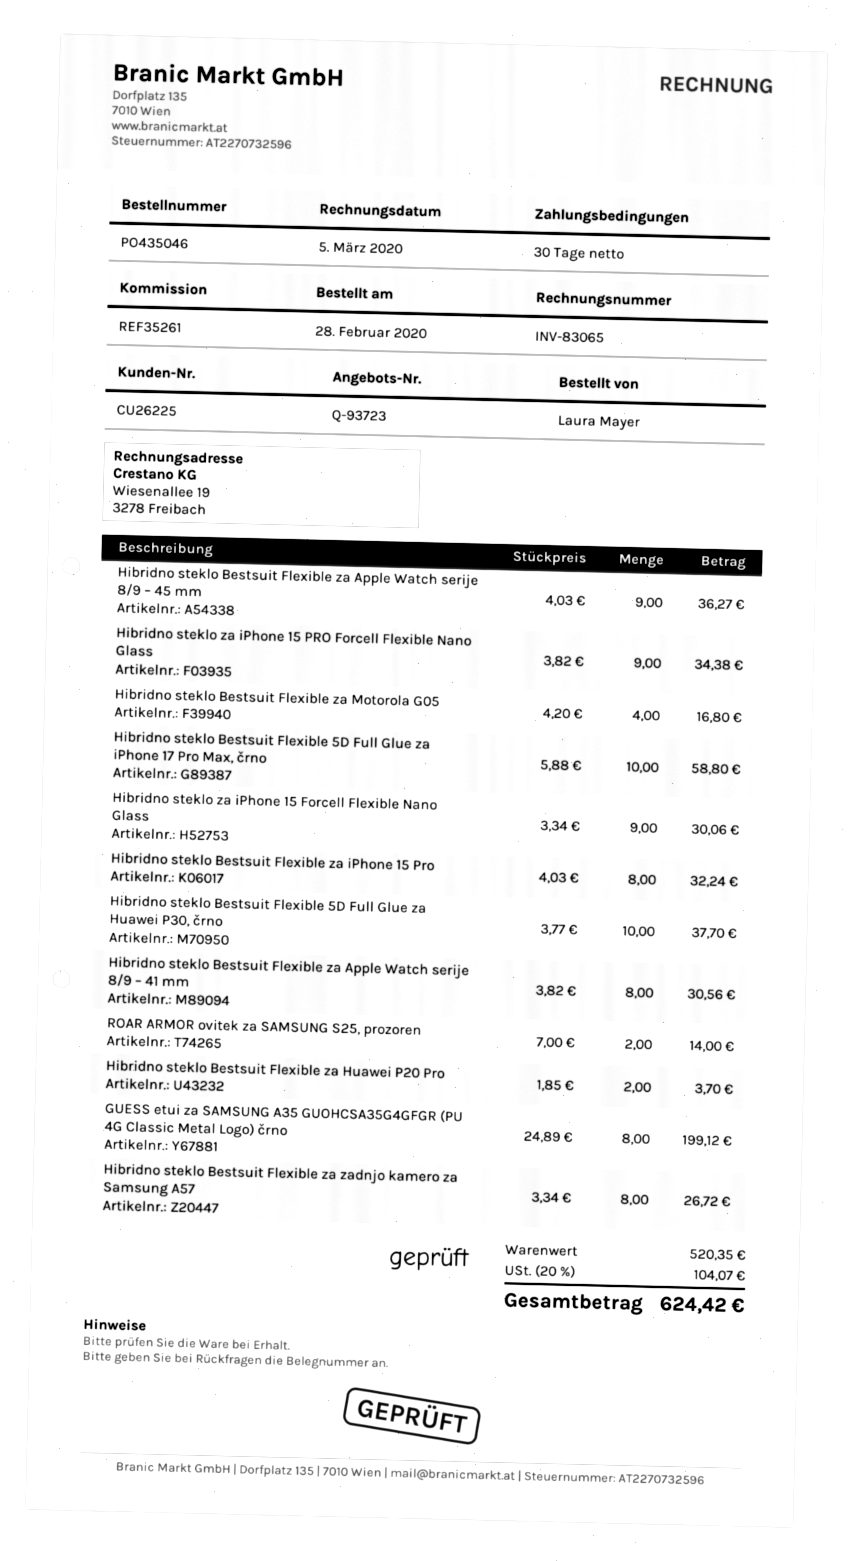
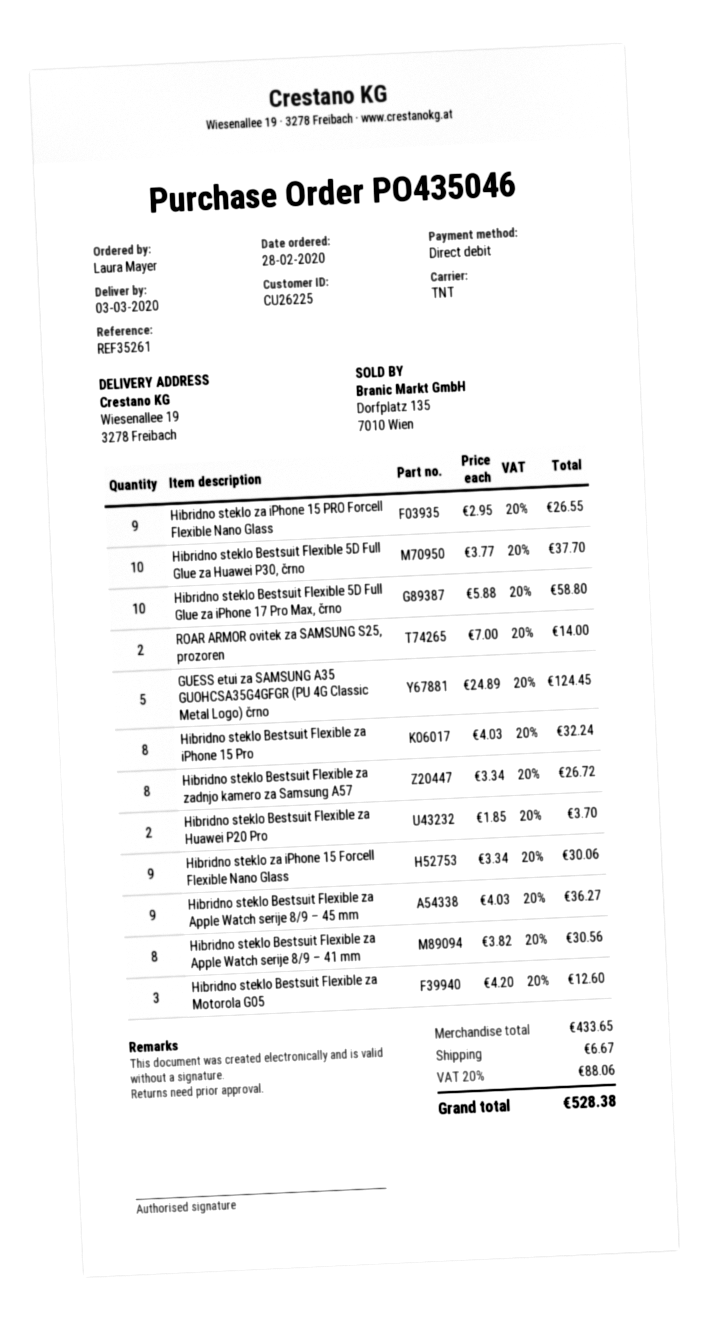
Hibridno steklo za iPhone 15 PRO Forcell Flexible Nano Glass: 9 x 3.82 = 34.38 -> 9 x 2.95 = 26.55
Hibridno steklo Bestsuit Flexible za Motorola G05: 4 x 4.20 = 16.80 -> 3 x 4.20 = 12.60
GUESS etui za SAMSUNG A35 GUOHCSA35G4GFGR (PU 4G Classic Metal Logo) črno: 8 x 24.89 = 199.12 -> 5 x 24.89 = 124.45
subtotal: 520.35 -> 433.65
shipping: none -> 6.67
tax: 20% = 104.07 -> 20% = 88.06
total: 624.42 -> 528.38

